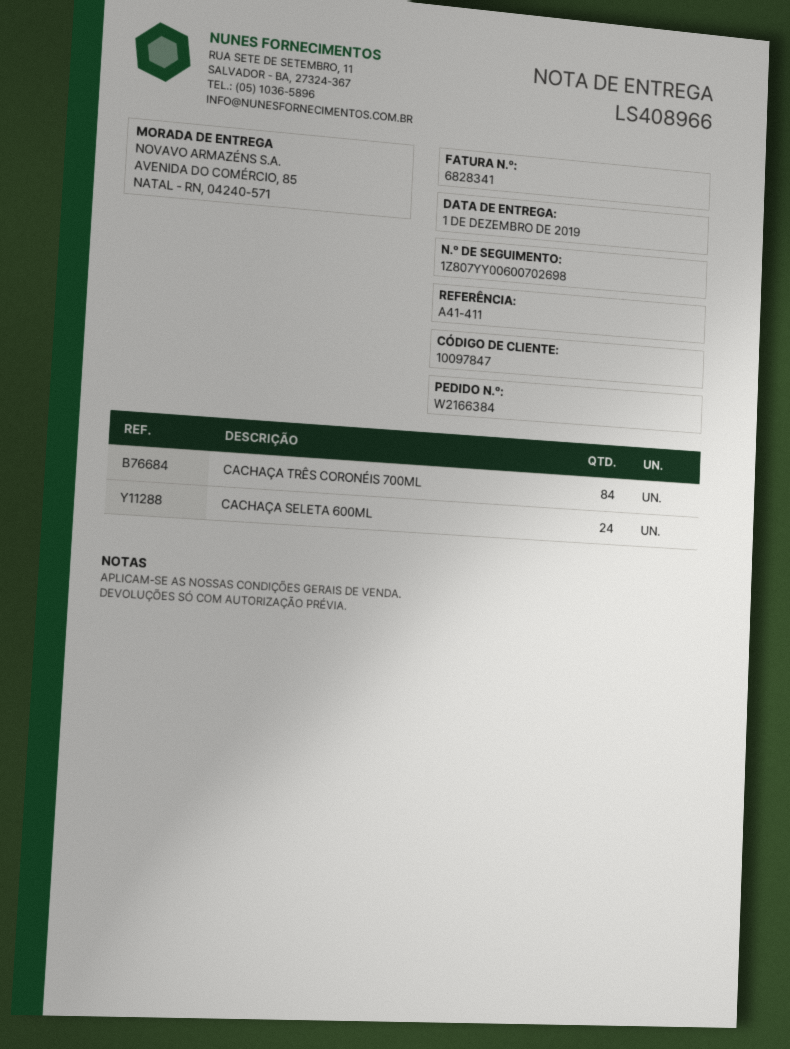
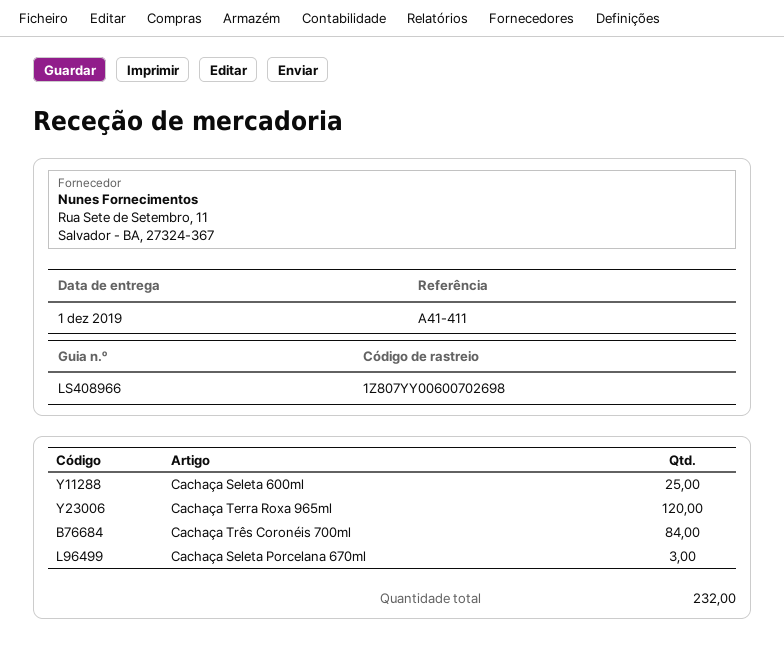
CACHAÇA SELETA 600ML: 24 -> 25
Cachaça Terra Roxa 965ml: none -> 120
Cachaça Seleta Porcelana 670ml: none -> 3

